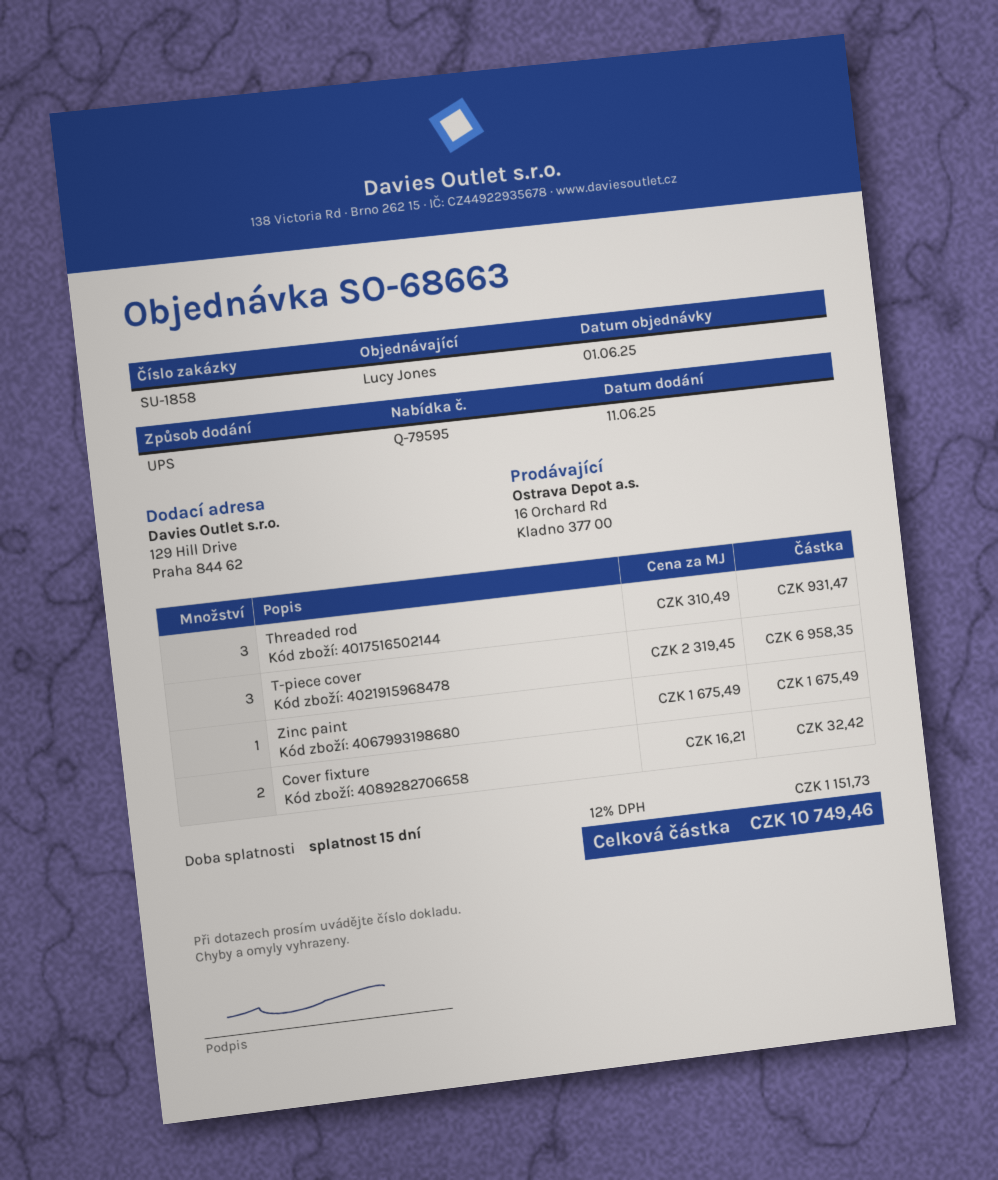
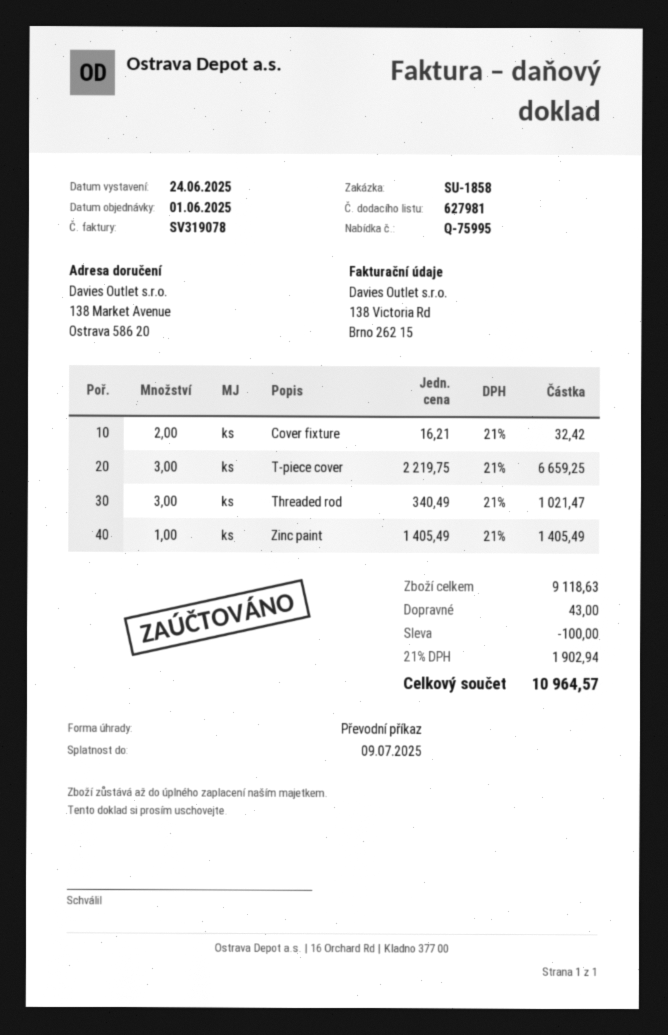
quote number: Q-79595 -> Q-75995
ship to: 129 Hill Drive, Praha 844 62 -> 138 Market Avenue, Ostrava 586 20
Threaded rod: 3 x 310.49 = 931.47 -> 3 x 340.49 = 1021.47
T-piece cover: 3 x 2319.45 = 6958.35 -> 3 x 2219.75 = 6659.25
Zinc paint: 1 x 1675.49 = 1675.49 -> 1 x 1405.49 = 1405.49
discount: none -> 100.00
shipping: none -> 43.00
tax: 12% = 1151.73 -> 21% = 1902.94
total: 10749.46 -> 10964.57

